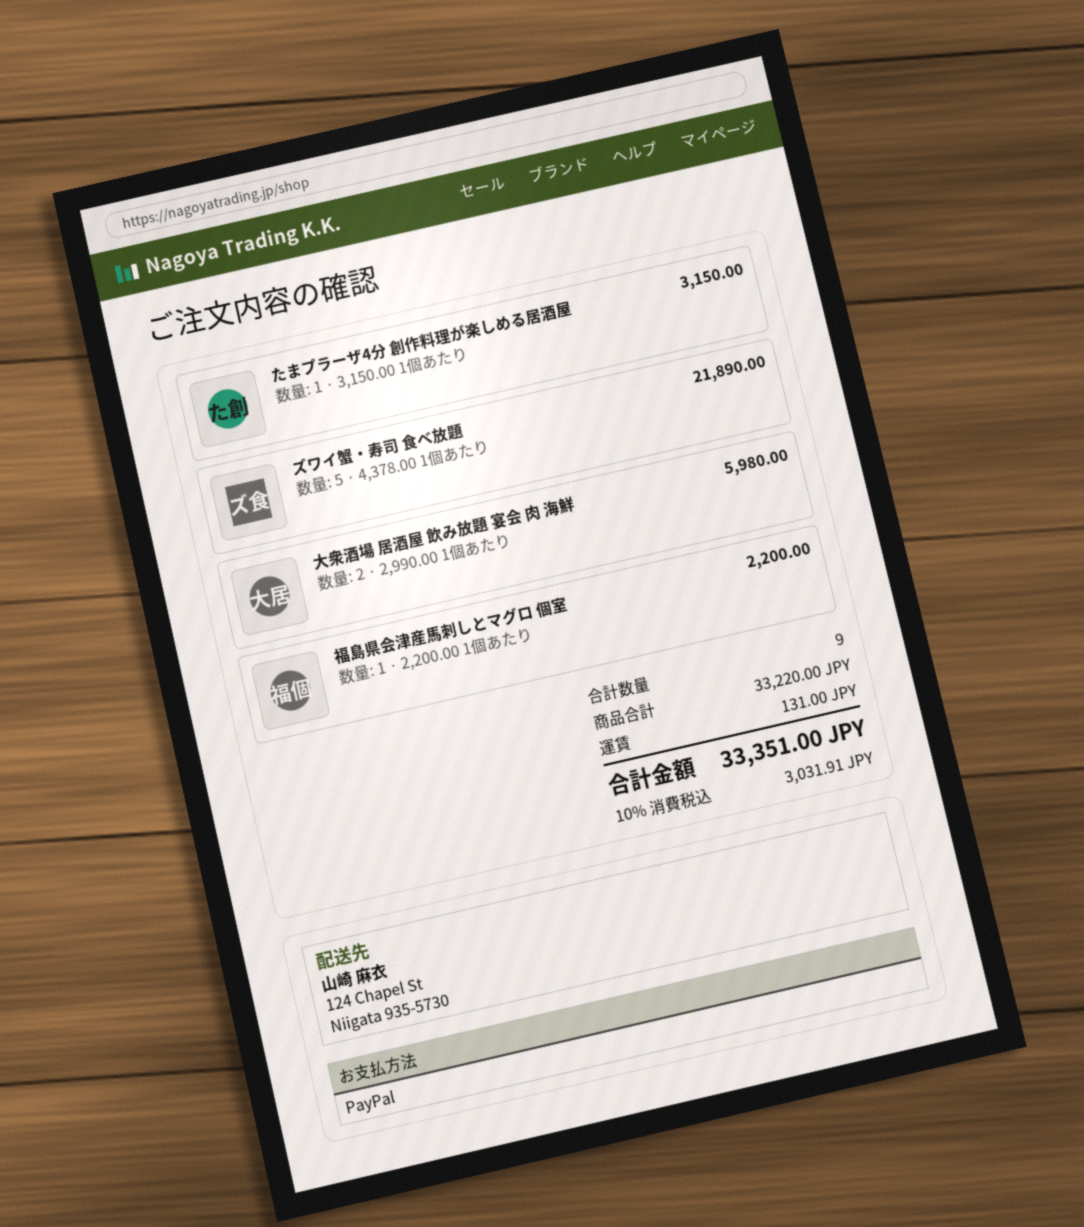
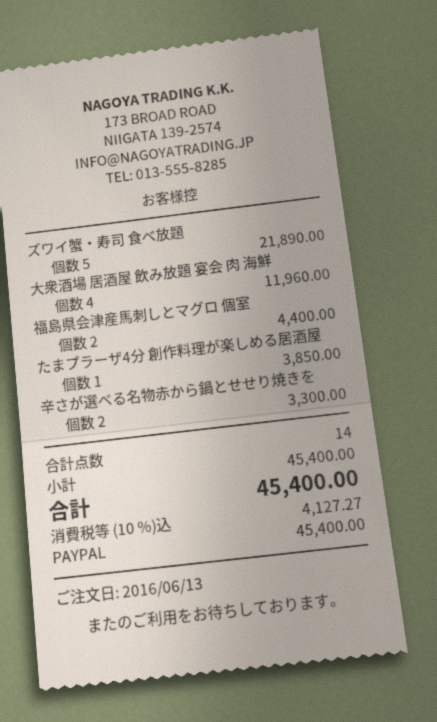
たまプラーザ4分 創作料理が楽しめる居酒屋: 1 for 3150.00 -> 1 for 3850.00
大衆酒場 居酒屋 飲み放題 宴会 肉 海鮮: 2 for 5980.00 -> 4 for 11960.00
福島県会津産馬刺しとマグロ 個室: 1 for 2200.00 -> 2 for 4400.00
辛さが選べる名物赤から鍋とせせり焼きを: none -> 2 for 3300.00
total quantity: 9 -> 14
subtotal: 33220.00 -> 45400.00
shipping: 131.00 -> none
tax: 10% = 3031.91 -> 10% = 4127.27
total: 33351.00 -> 45400.00

